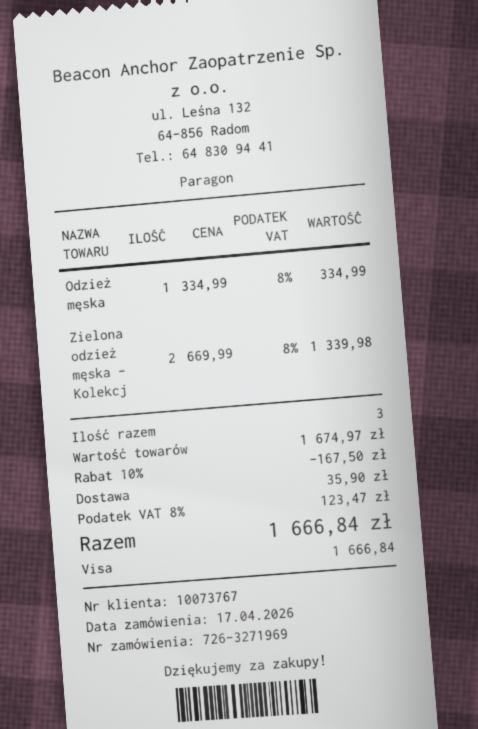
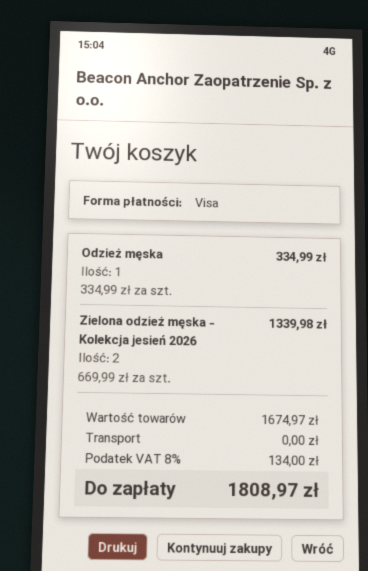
discount: 10% = 167.50 -> none
shipping: 35.90 -> 0.00
tax: 8% = 123.47 -> 8% = 134.00
total: 1666.84 -> 1808.97

